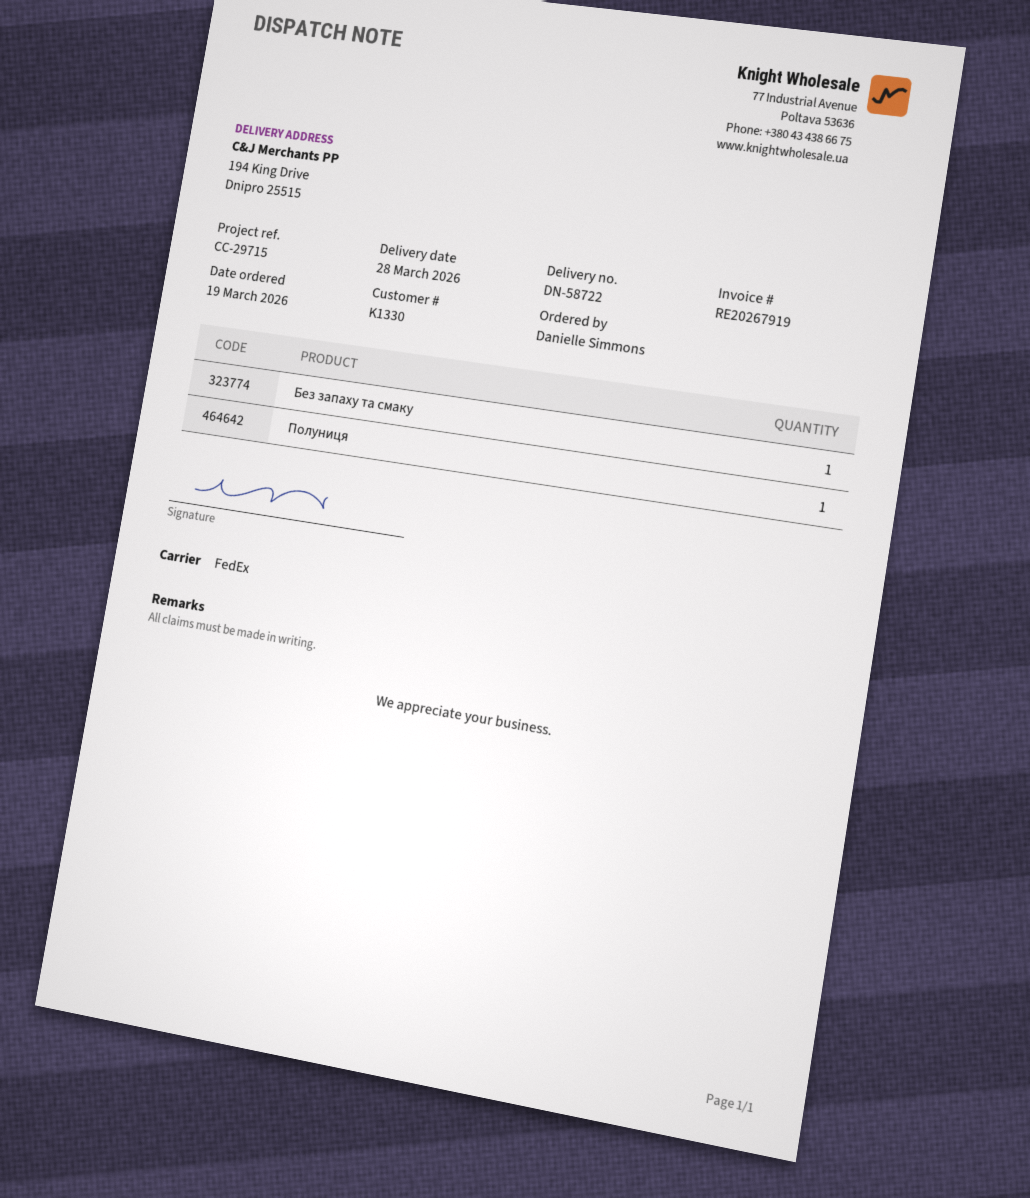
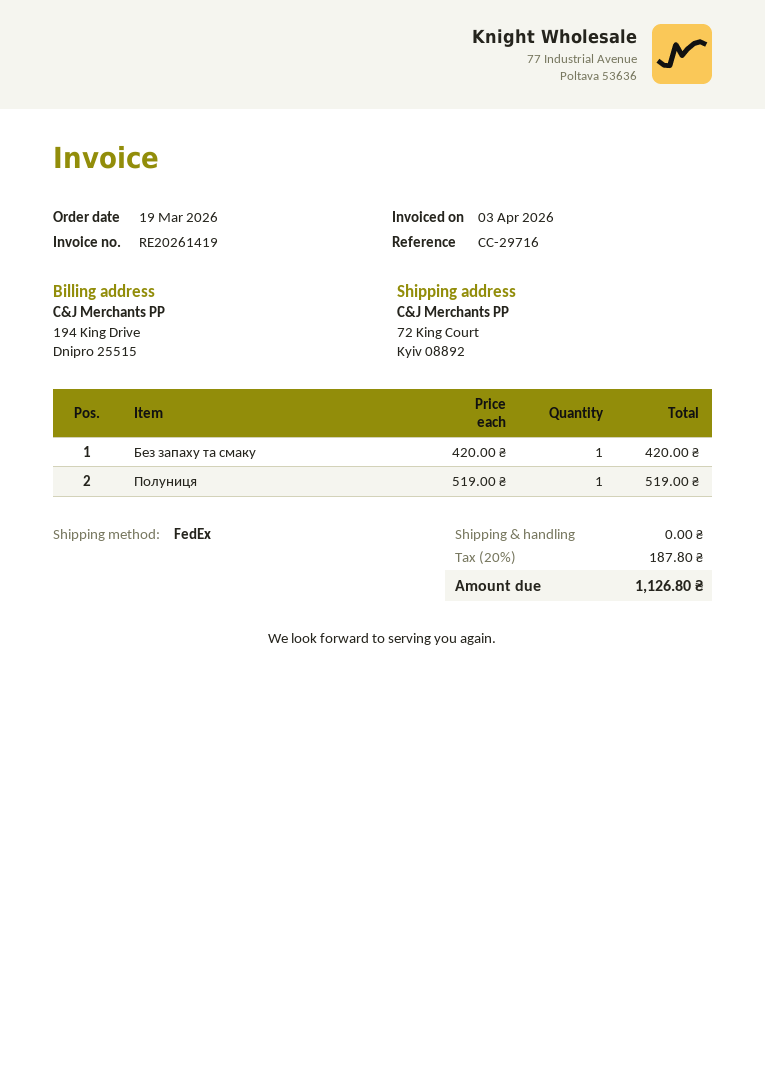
invoice number: RE20267919 -> RE20261419
reference: CC-29715 -> CC-29716
ship to: 194 King Drive, Dnipro 25515 -> 72 King Court, Kyiv 08892

